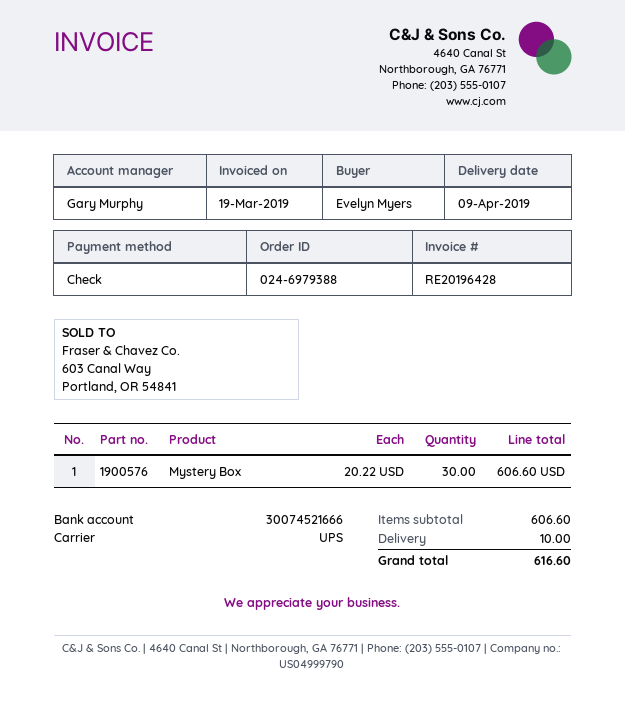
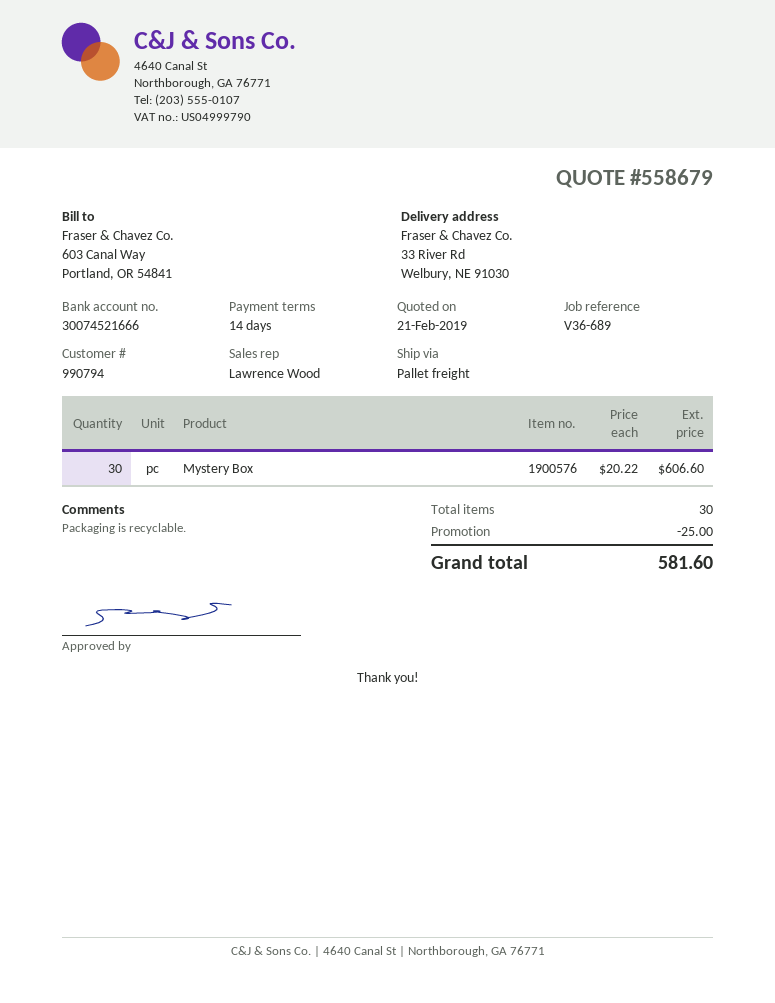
sales rep: Gary Murphy -> Lawrence Wood
shipping method: UPS -> pallet freight
discount: none -> 25.00
shipping: 10.00 -> none
total: 616.60 -> 581.60

